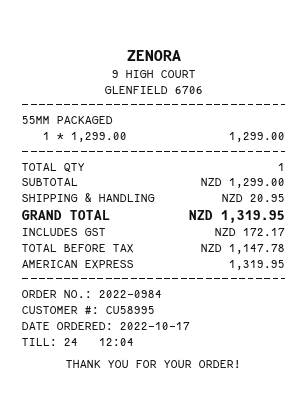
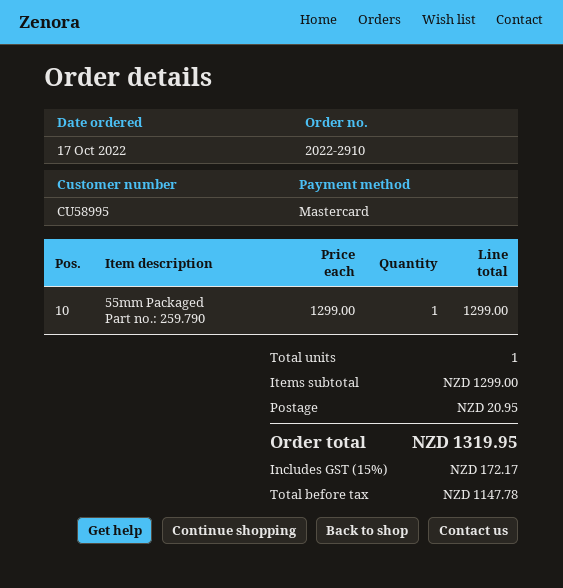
order number: 2022-0984 -> 2022-2910
payment method: American Express -> Mastercard

